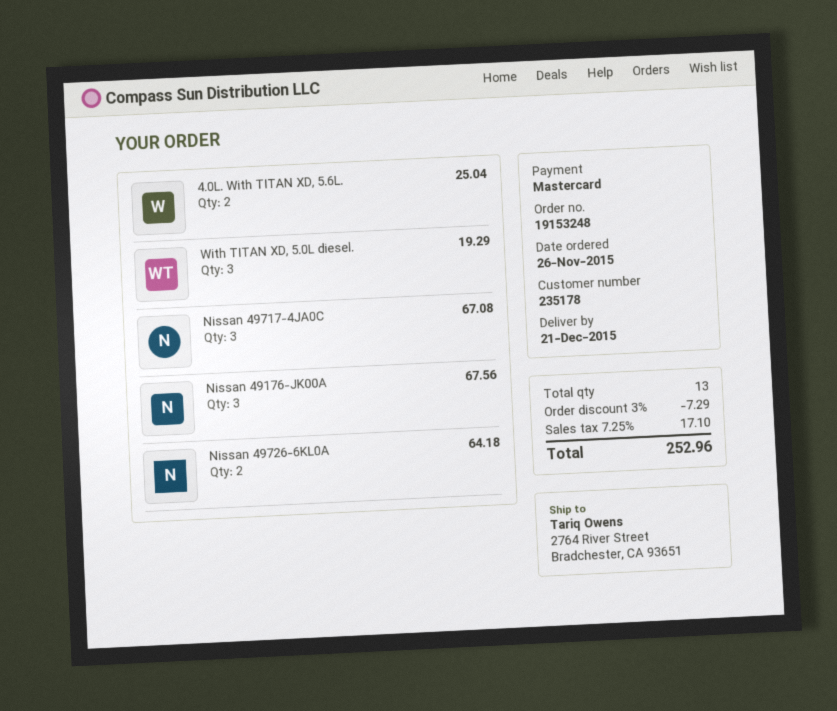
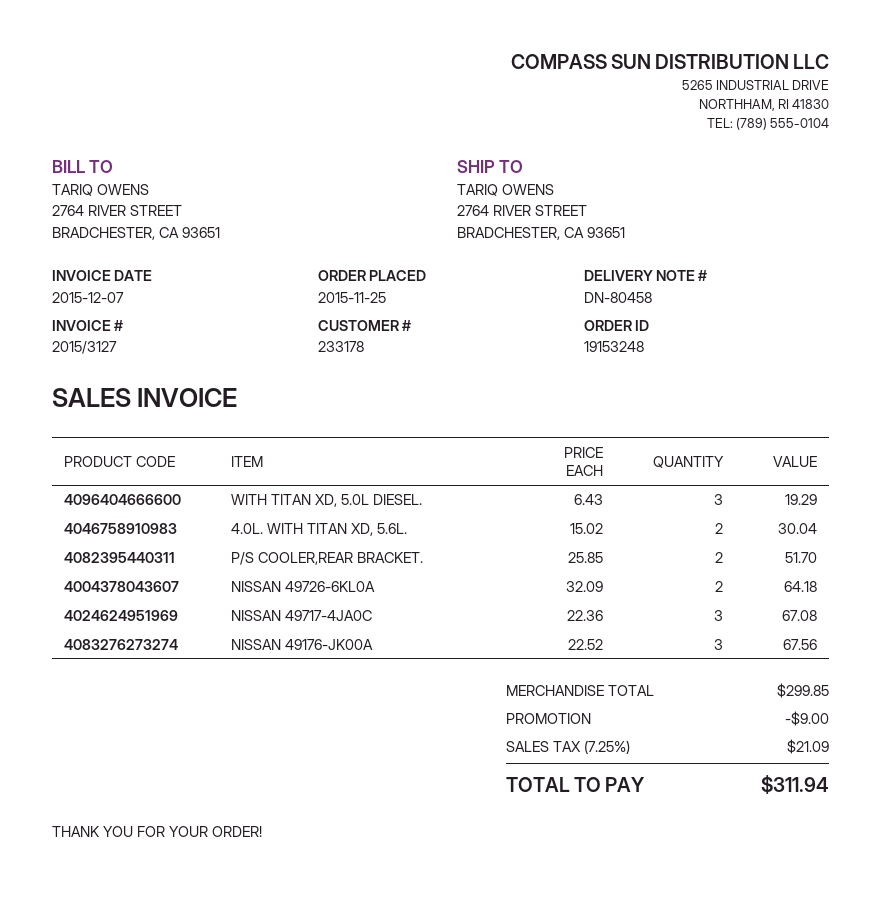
order date: 2015-11-26 -> 2015-11-25
customer number: 235178 -> 233178
4.0L. With TITAN XD, 5.6L.: 2 for 25.04 -> 2 for 30.04
P/S COOLER,REAR BRACKET.: none -> 2 for 51.70
discount: 7.29 -> 9.00
tax: 7.25% = 17.10 -> 7.25% = 21.09
total: 252.96 -> 311.94

